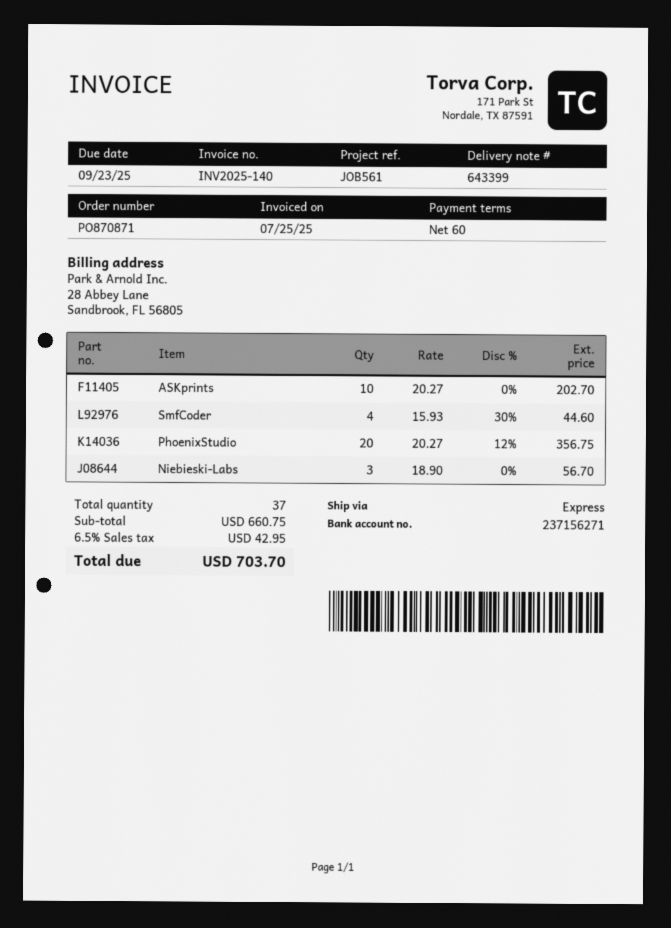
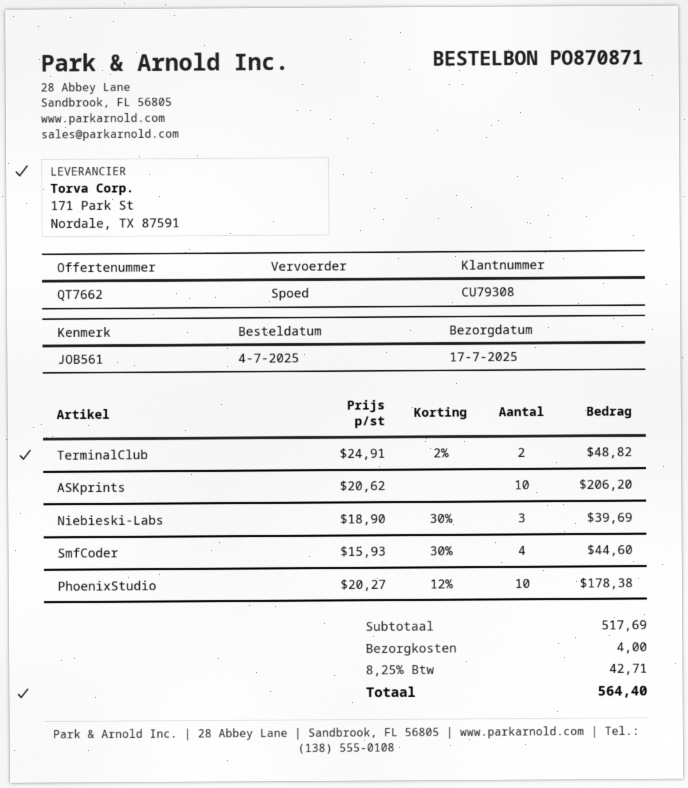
ASKprints: 10 x 20.27 = 202.70 -> 10 x 20.62 = 206.20
PhoenixStudio: 20 x 20.27 - 12% = 356.75 -> 10 x 20.27 - 12% = 178.38
Niebieski-Labs: 3 x 18.90 = 56.70 -> 3 x 18.90 - 30% = 39.69
TerminalClub: none -> 2 x 24.91 - 2% = 48.82
subtotal: 660.75 -> 517.69
shipping: none -> 4.00
tax: 6.5% = 42.95 -> 8.25% = 42.71
total: 703.70 -> 564.40

